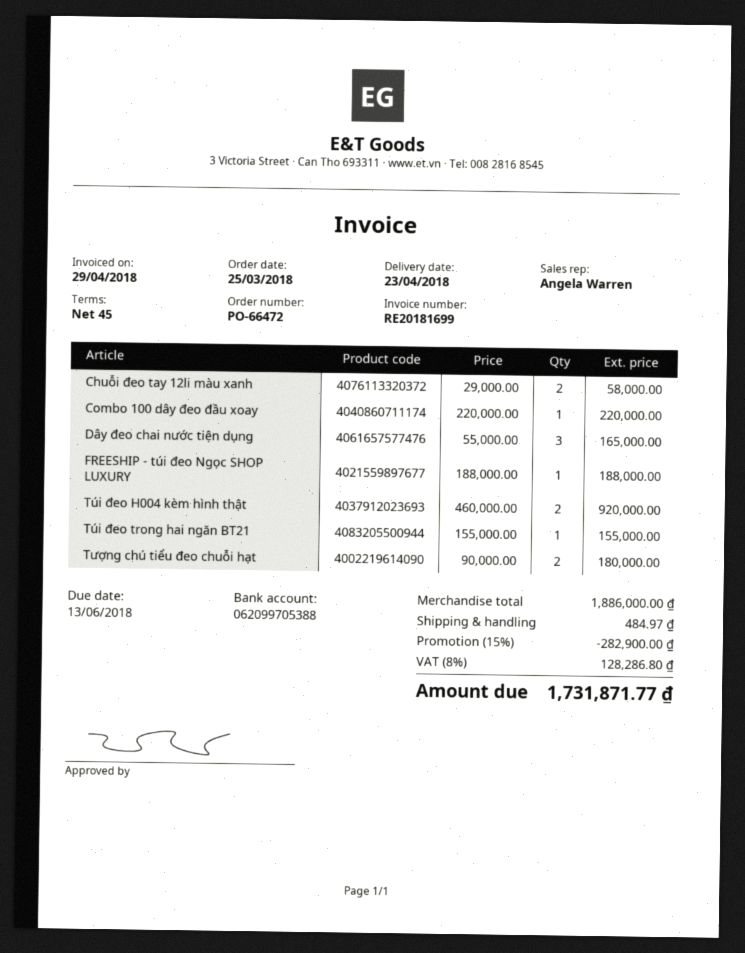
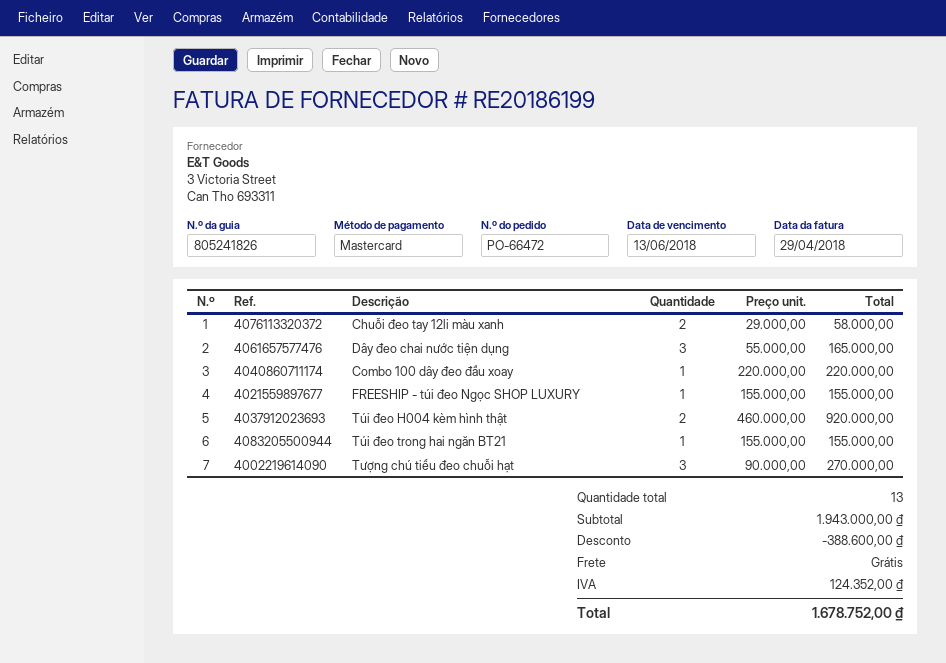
invoice number: RE20181699 -> RE20186199
FREESHIP - túi đeo Ngọc SHOP LUXURY: 1 x 188000.00 = 188000.00 -> 1 x 155000.00 = 155000.00
Tượng chú tiểu đeo chuỗi hạt: 2 x 90000.00 = 180000.00 -> 3 x 90000.00 = 270000.00
subtotal: 1886000.00 -> 1943000.00
discount: 282900.00 -> 388600.00
shipping: 484.97 -> 0.00
tax: 128286.80 -> 124352.00
total: 1731871.77 -> 1678752.00

